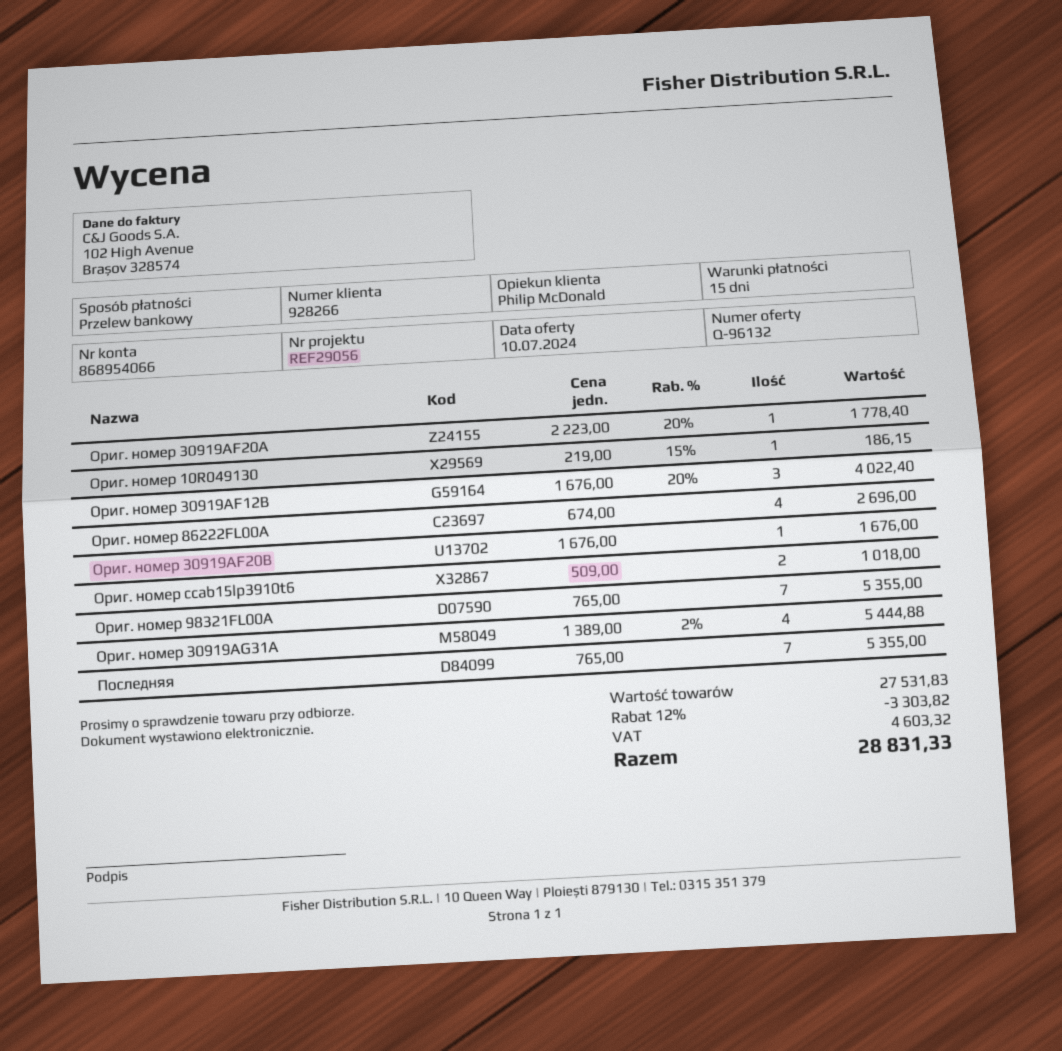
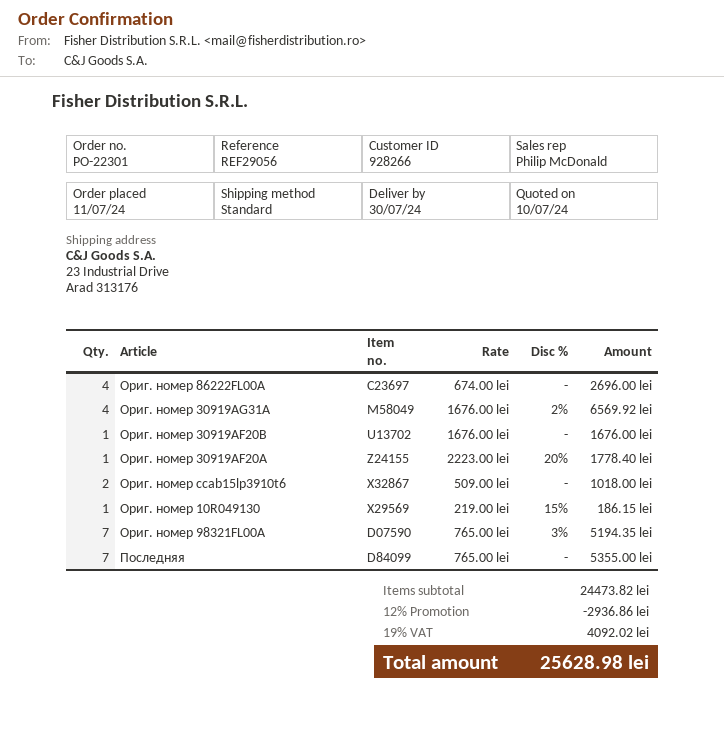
Ориг. номер 30919AF12B: 3 x 1676.00 - 20% = 4022.40 -> none
Ориг. номер 98321FL00A: 7 x 765.00 = 5355.00 -> 7 x 765.00 - 3% = 5194.35
Ориг. номер 30919AG31A: 4 x 1389.00 - 2% = 5444.88 -> 4 x 1676.00 - 2% = 6569.92
subtotal: 27531.83 -> 24473.82
discount: 12% = 3303.82 -> 12% = 2936.86
tax: 4603.32 -> 4092.02
total: 28831.33 -> 25628.98

